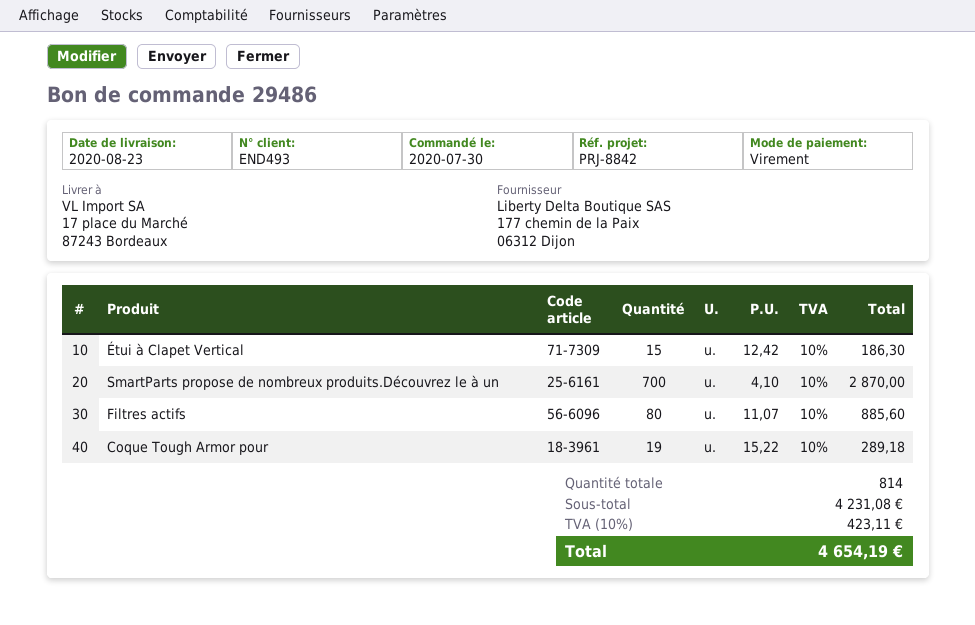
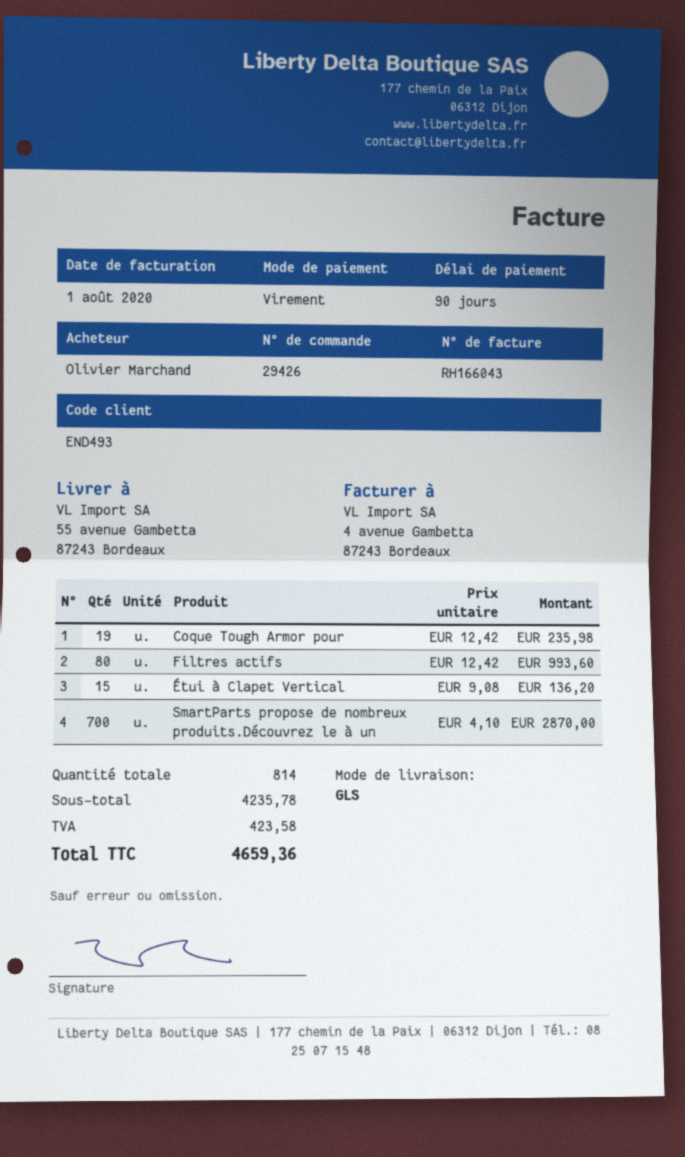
order number: 29486 -> 29426
ship to: 17 place du Marché, 87243 Bordeaux -> 55 avenue Gambetta, 87243 Bordeaux
Étui à Clapet Vertical: 15 x 12.42 = 186.30 -> 15 x 9.08 = 136.20
Filtres actifs: 80 x 11.07 = 885.60 -> 80 x 12.42 = 993.60
Coque Tough Armor pour: 19 x 15.22 = 289.18 -> 19 x 12.42 = 235.98
subtotal: 4231.08 -> 4235.78
tax: 423.11 -> 423.58
total: 4654.19 -> 4659.36

